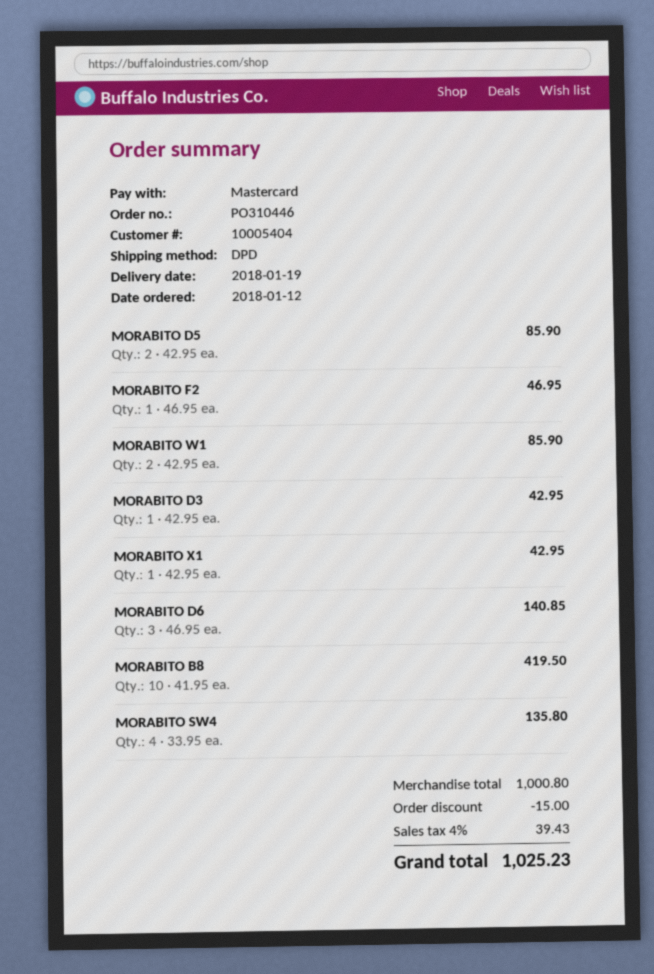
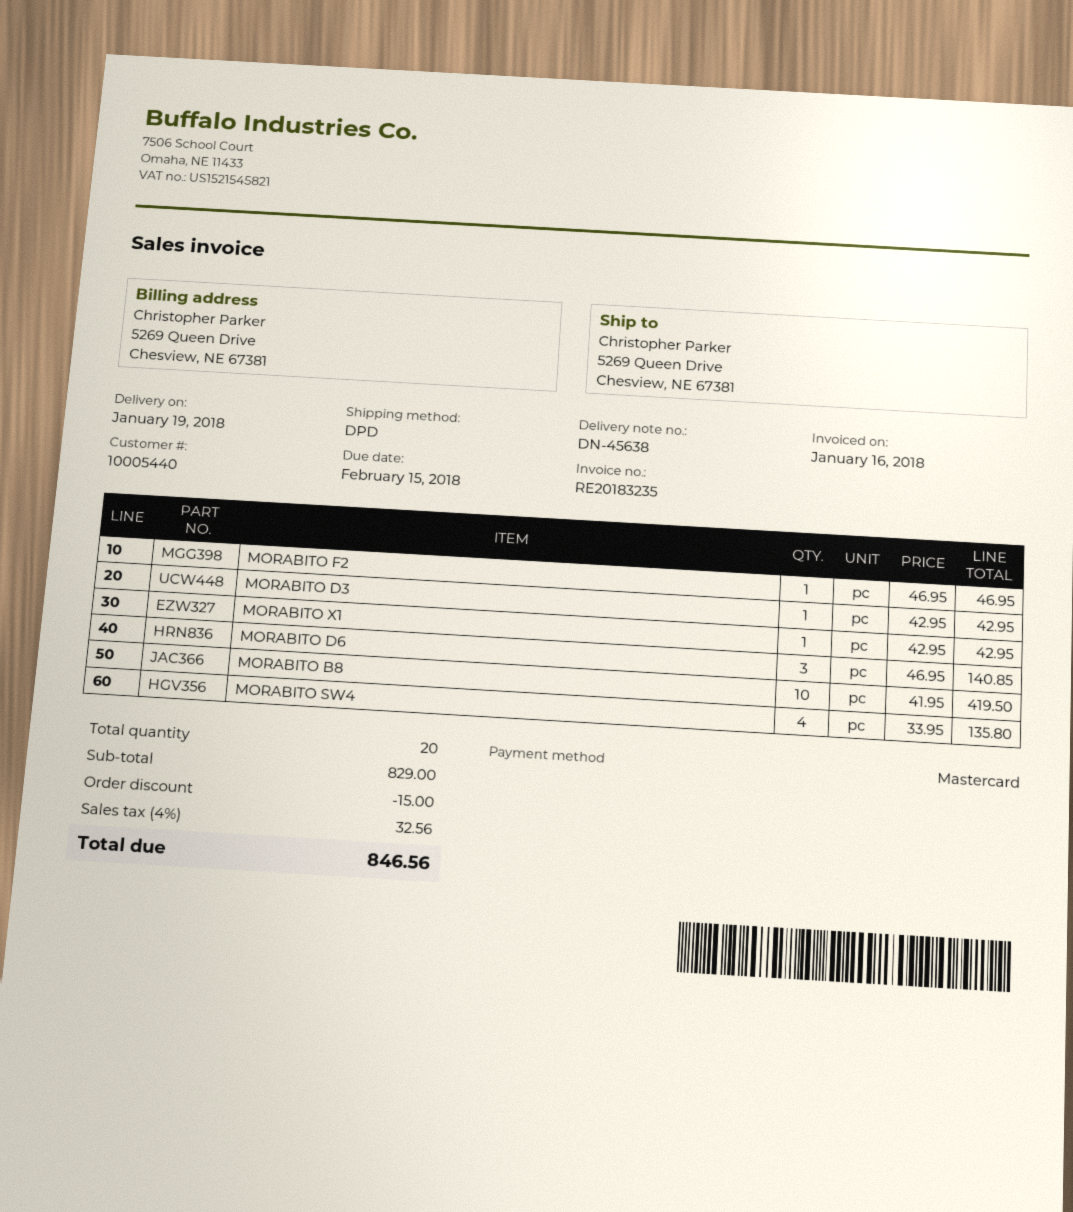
customer number: 10005404 -> 10005440
MORABITO D5: 2 x 42.95 = 85.90 -> none
MORABITO W1: 2 x 42.95 = 85.90 -> none
subtotal: 1000.80 -> 829.00
tax: 4% = 39.43 -> 4% = 32.56
total: 1025.23 -> 846.56

